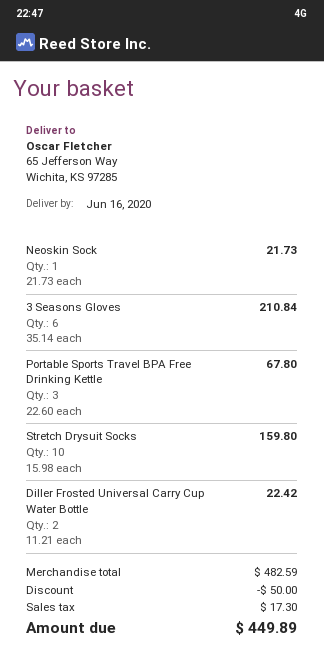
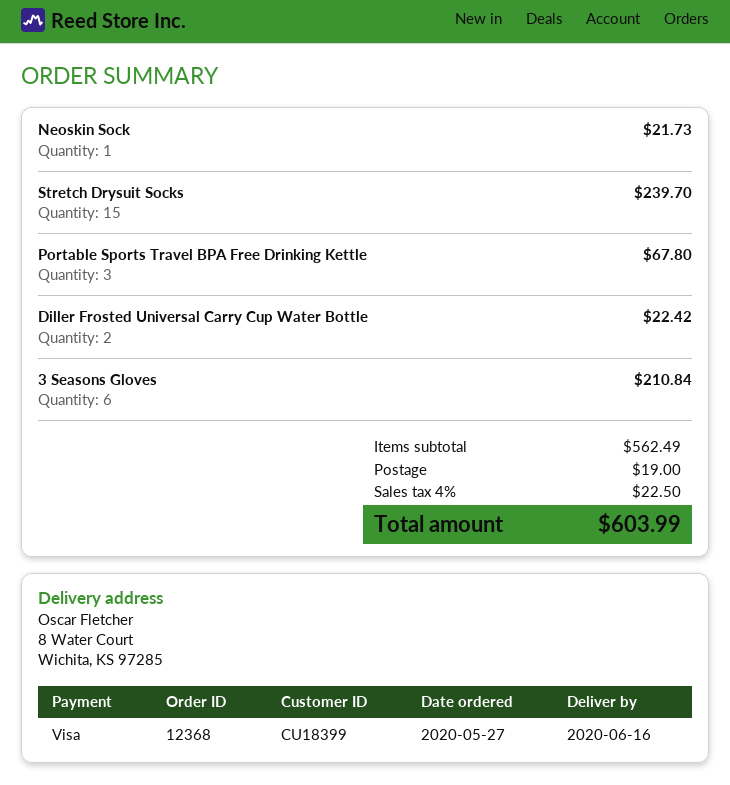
ship to: 65 Jefferson Way, Wichita, KS 97285 -> 8 Water Court, Wichita, KS 97285
Stretch Drysuit Socks: 10 for 159.80 -> 15 for 239.70
subtotal: 482.59 -> 562.49
discount: 50.00 -> none
shipping: none -> 19.00
tax: 17.30 -> 22.50
total: 449.89 -> 603.99

